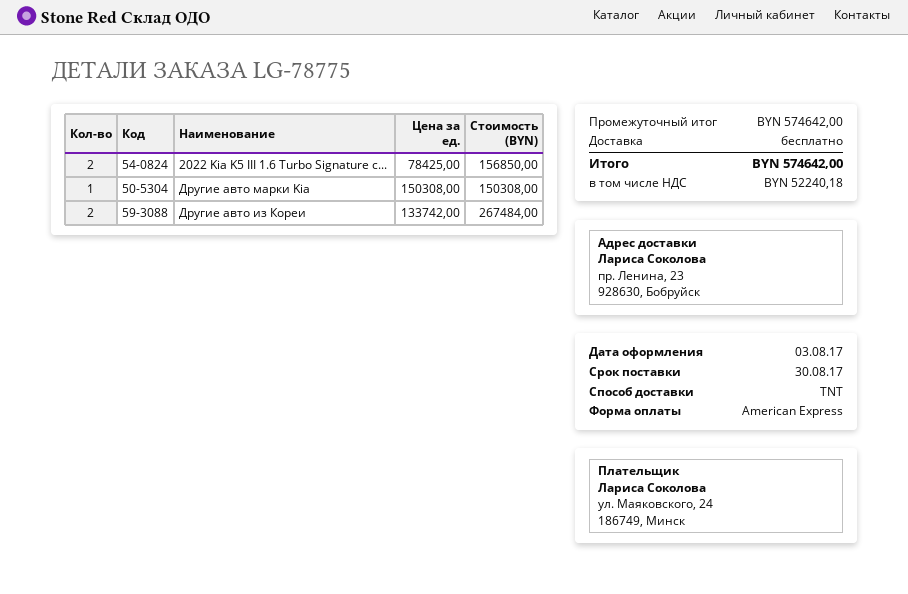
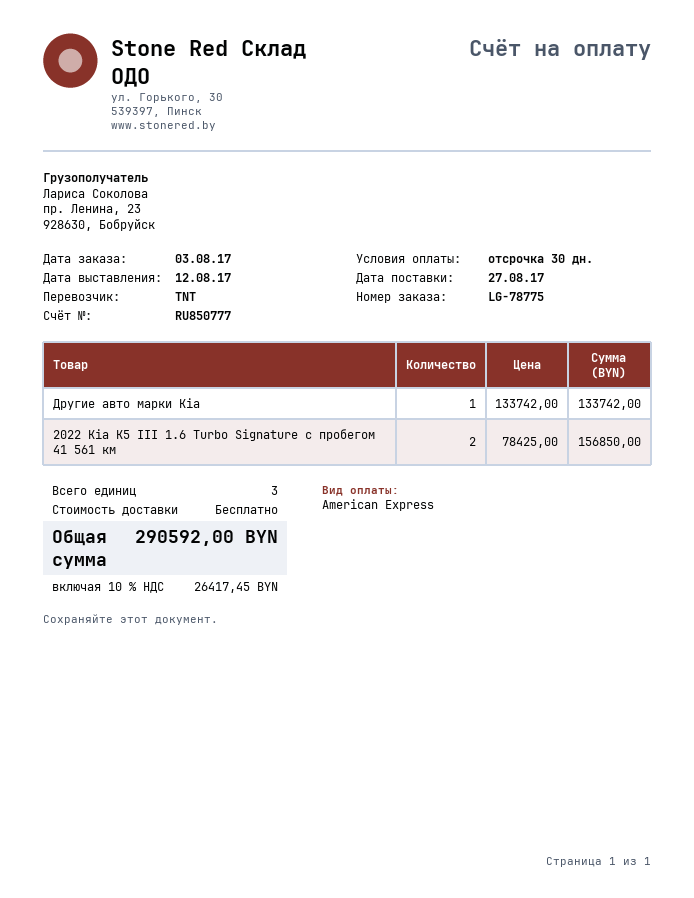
delivery date: 2017-08-30 -> 2017-08-27
Другие авто марки Kia: 1 x 150308.00 = 150308.00 -> 1 x 133742.00 = 133742.00
Другие авто из Кореи: 2 x 133742.00 = 267484.00 -> none
tax: 52240.18 -> 26417.45
total: 574642.00 -> 290592.00

